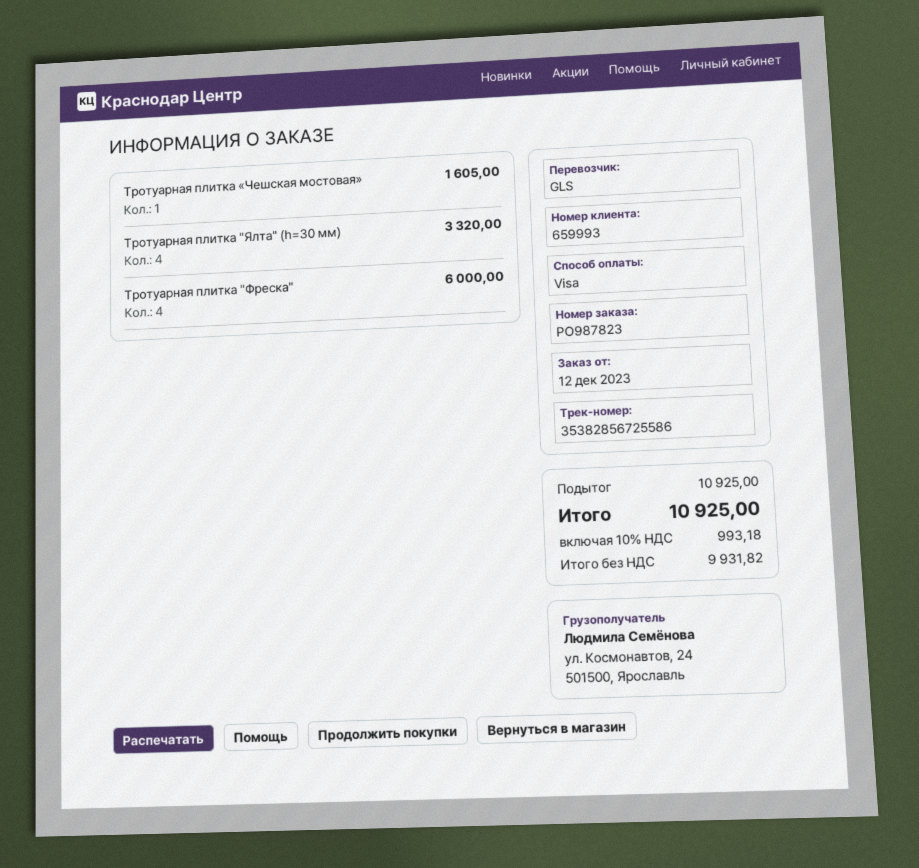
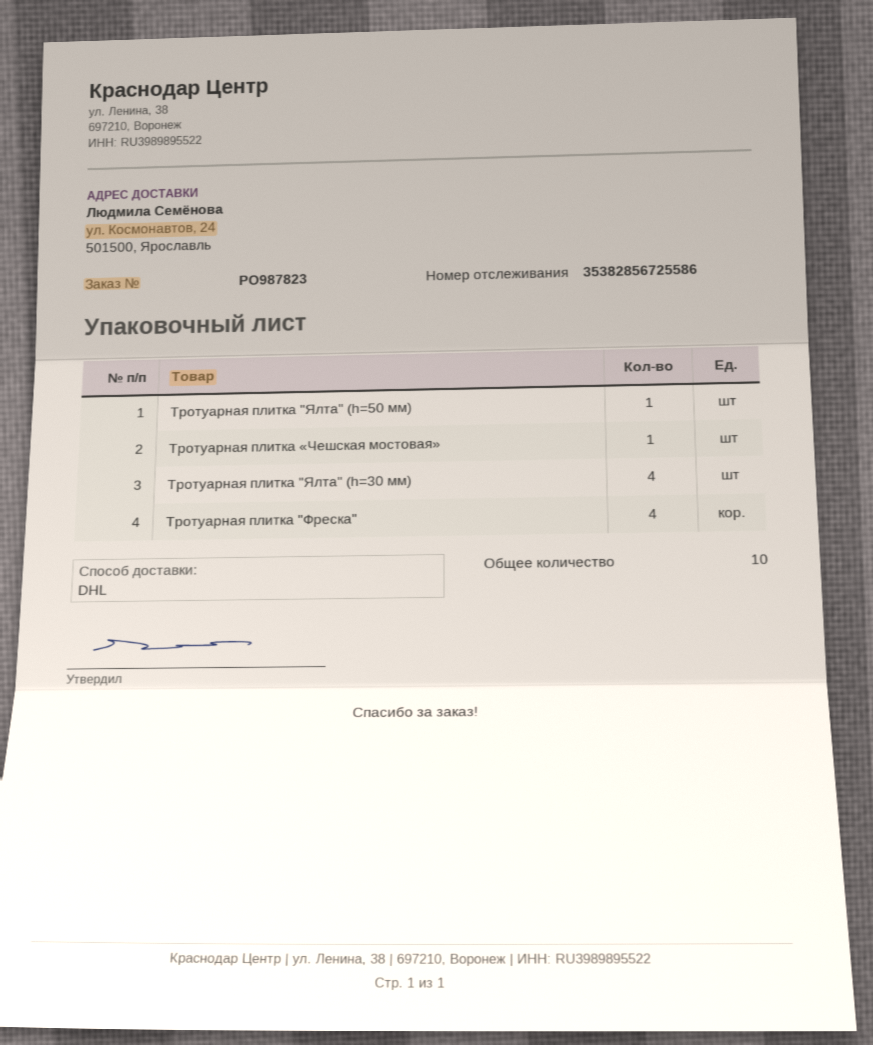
shipping method: GLS -> DHL
Тротуарная плитка "Ялта" (h=50 мм): none -> 1

